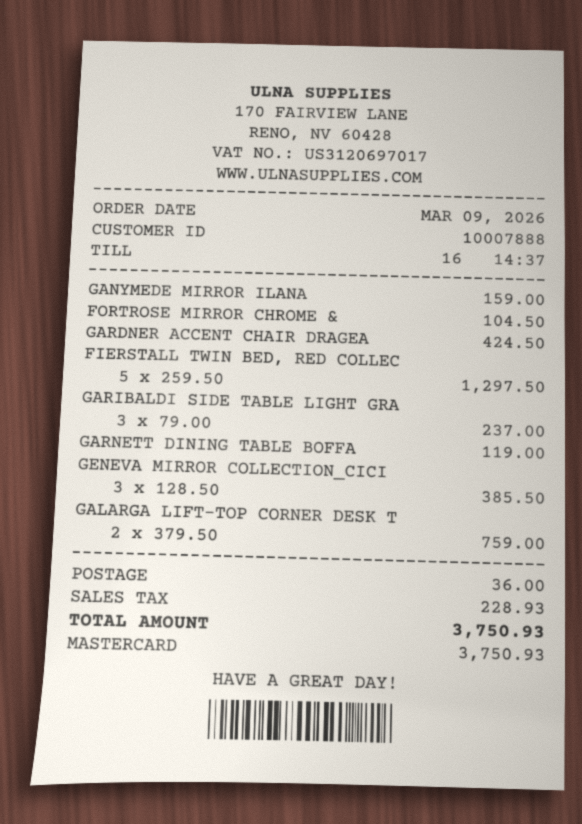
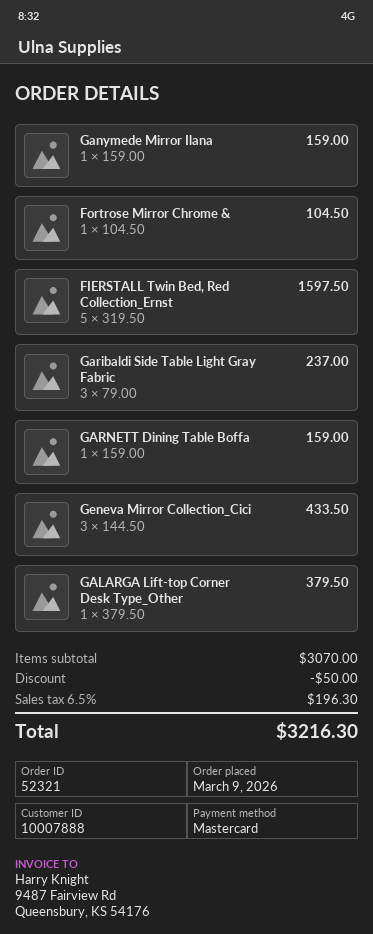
GARDNER ACCENT CHAIR DRAGEA: 1 x 424.50 = 424.50 -> none
FIERSTALL TWIN BED, RED COLLEC: 5 x 259.50 = 1297.50 -> 5 x 319.50 = 1597.50
GARNETT DINING TABLE BOFFA: 1 x 119.00 = 119.00 -> 1 x 159.00 = 159.00
GENEVA MIRROR COLLECTION_CICI: 3 x 128.50 = 385.50 -> 3 x 144.50 = 433.50
GALARGA LIFT-TOP CORNER DESK T: 2 x 379.50 = 759.00 -> 1 x 379.50 = 379.50
discount: none -> 50.00
shipping: 36.00 -> none
tax: 228.93 -> 196.30
total: 3750.93 -> 3216.30

